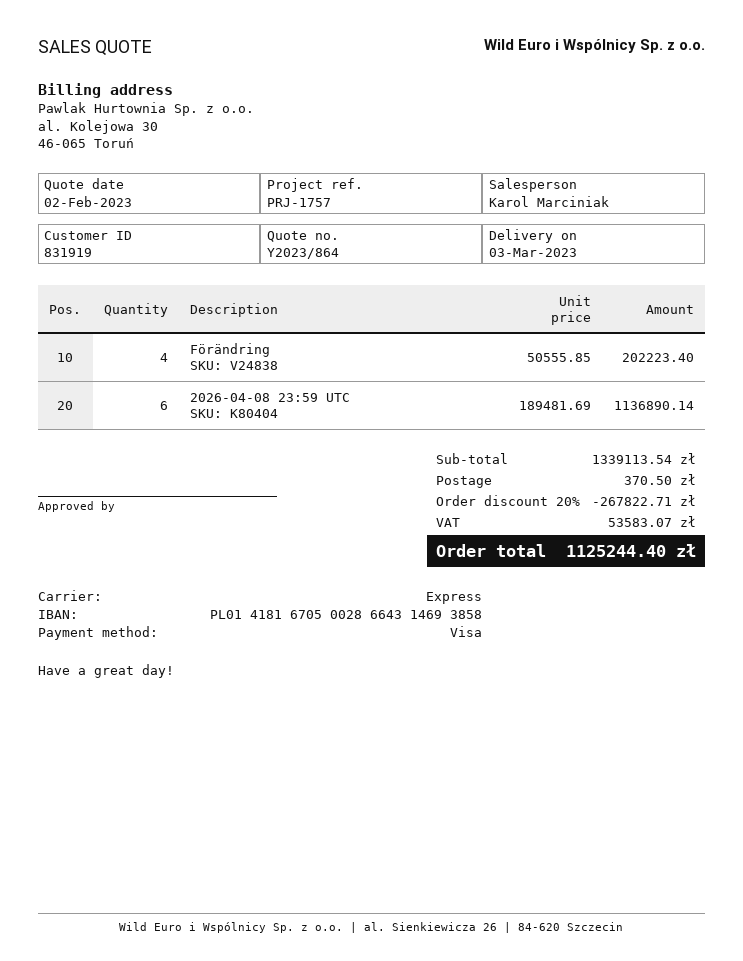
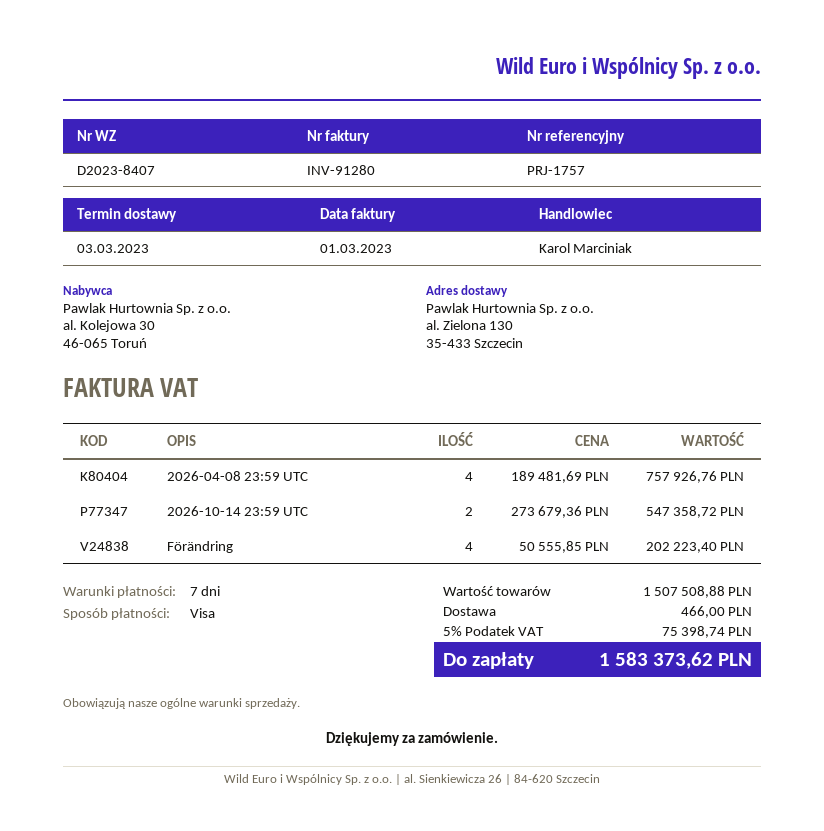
2026-04-08 23:59 UTC: 6 x 189481.69 = 1136890.14 -> 4 x 189481.69 = 757926.76
2026-10-14 23:59 UTC: none -> 2 x 273679.36 = 547358.72
subtotal: 1339113.54 -> 1507508.88
discount: 20% = 267822.71 -> none
shipping: 370.50 -> 466.00
tax: 53583.07 -> 75398.74
total: 1125244.40 -> 1583373.62

